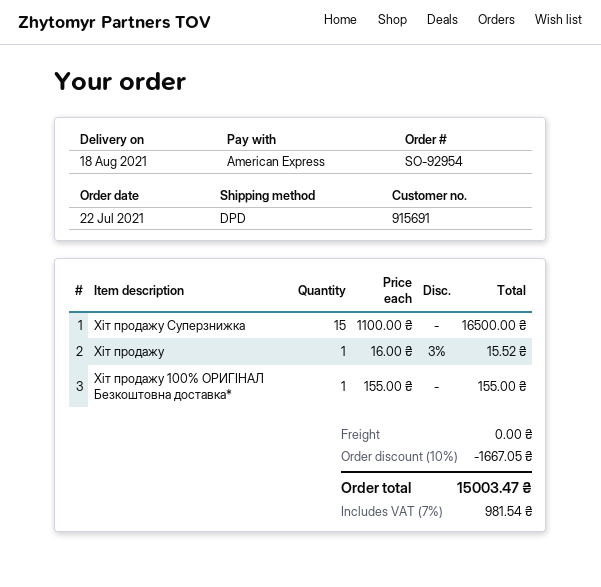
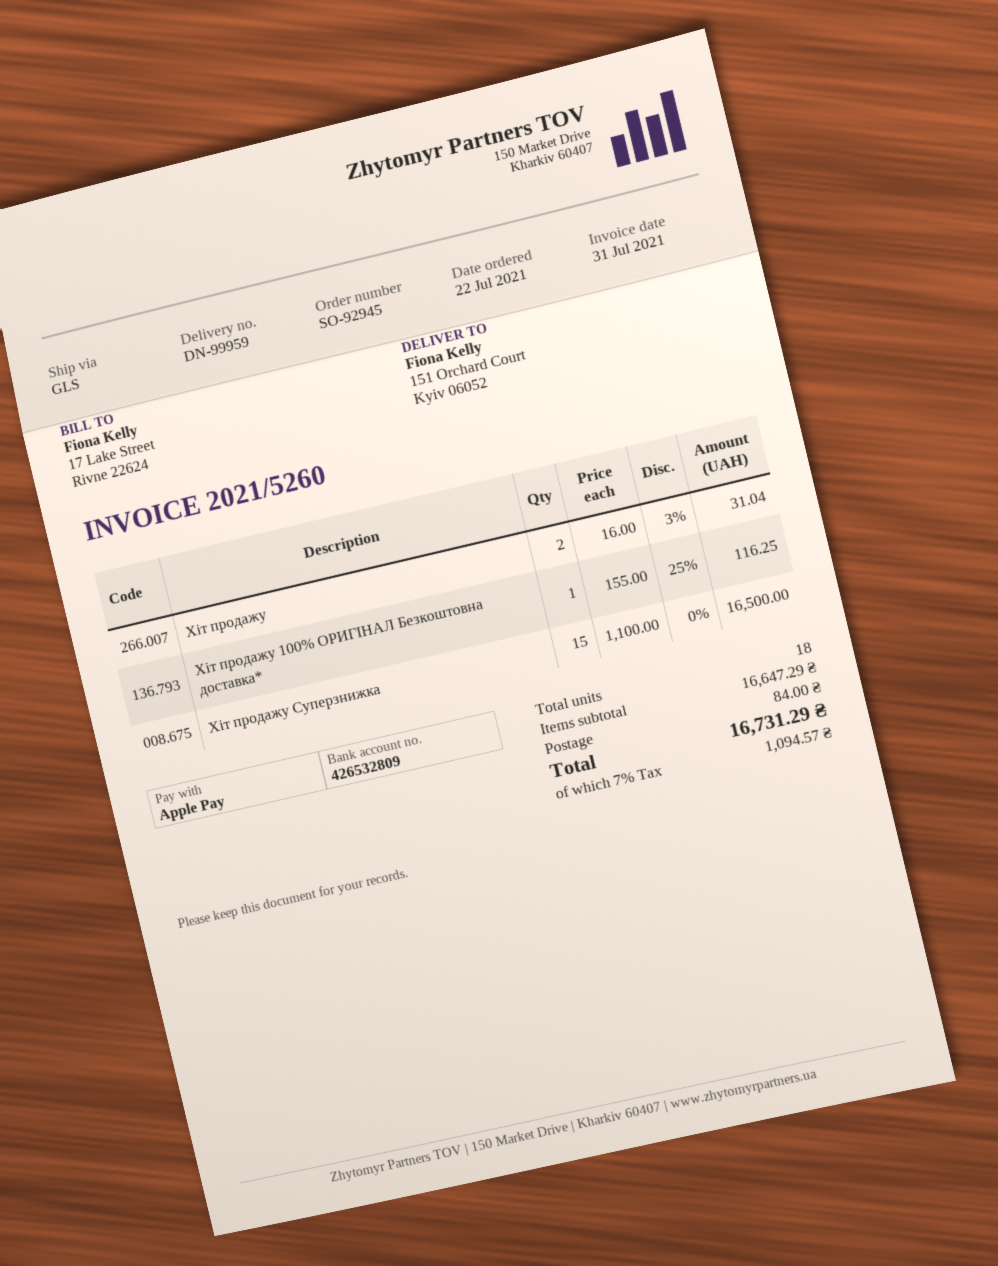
order number: SO-92954 -> SO-92945
payment method: American Express -> Apple Pay
shipping method: DPD -> GLS
Хіт продажу: 1 x 16.00 - 3% = 15.52 -> 2 x 16.00 - 3% = 31.04
Хіт продажу 100% ОРИГІНАЛ Безкоштовна доставка*: 1 x 155.00 = 155.00 -> 1 x 155.00 - 25% = 116.25
discount: 10% = 1667.05 -> none
shipping: 0.00 -> 84.00
tax: 7% = 981.54 -> 7% = 1094.57
total: 15003.47 -> 16731.29

